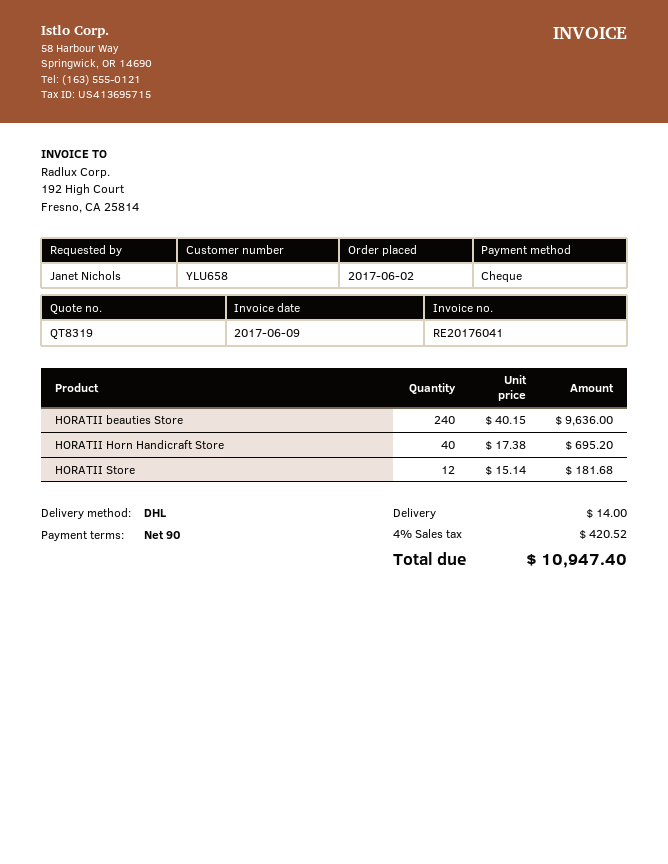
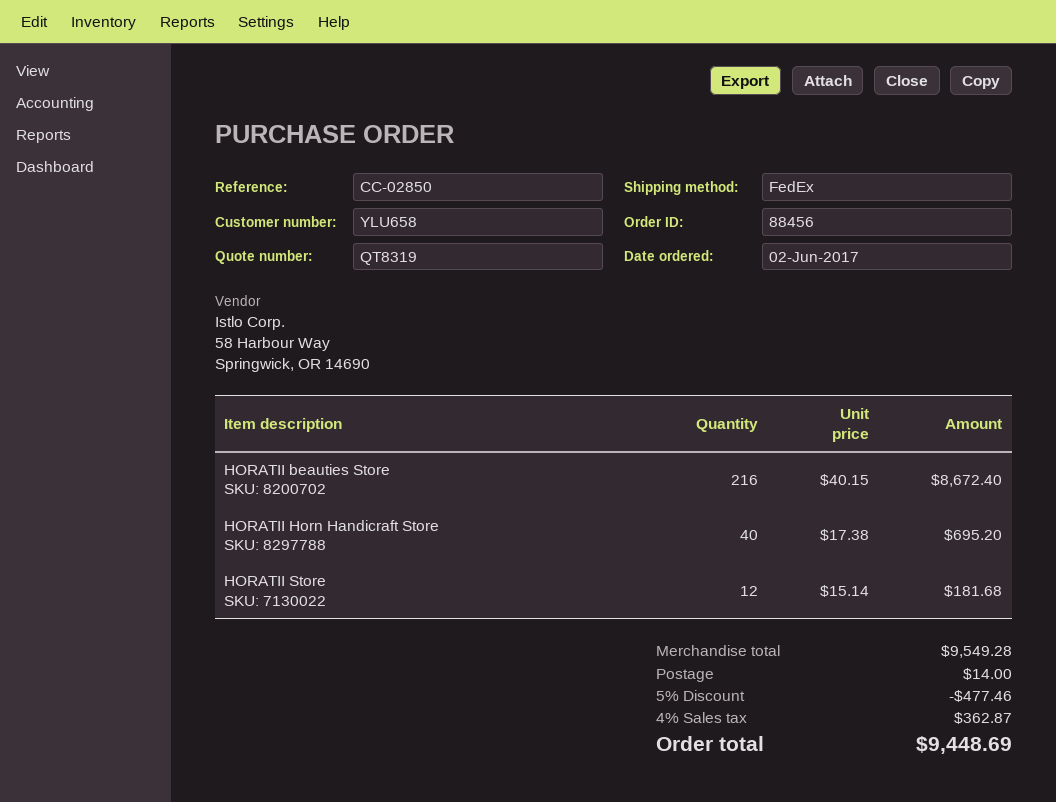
shipping method: DHL -> FedEx
HORATII beauties Store: 240 x 40.15 = 9636.00 -> 216 x 40.15 = 8672.40
discount: none -> 5% = 477.46
tax: 4% = 420.52 -> 4% = 362.87
total: 10947.40 -> 9448.69

